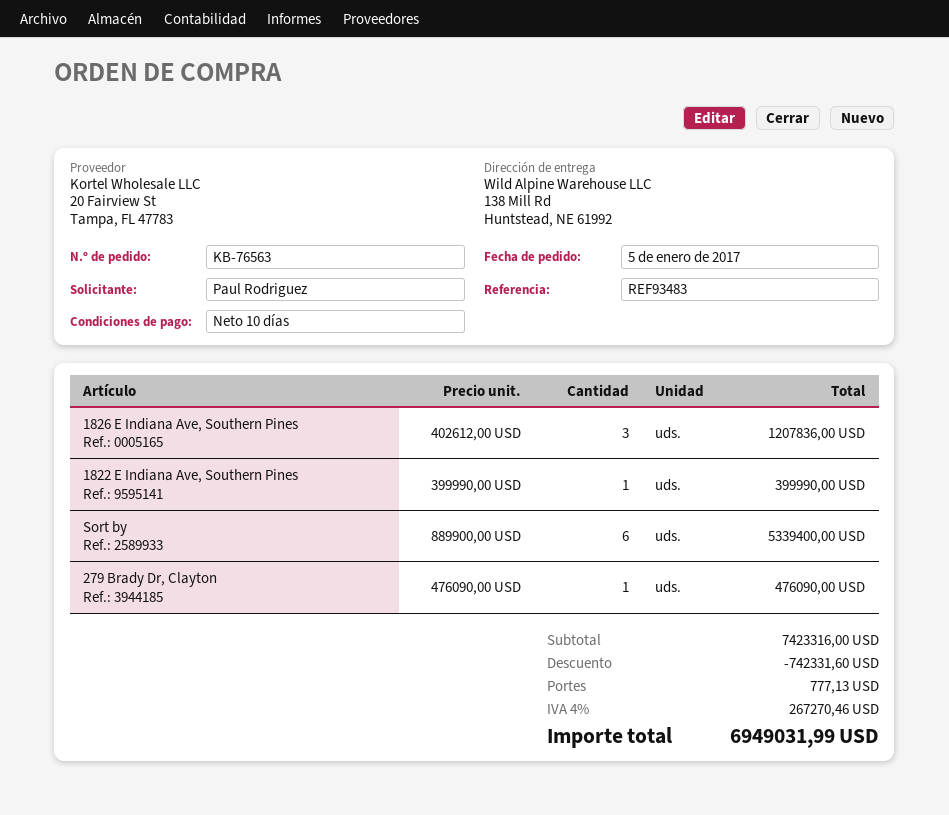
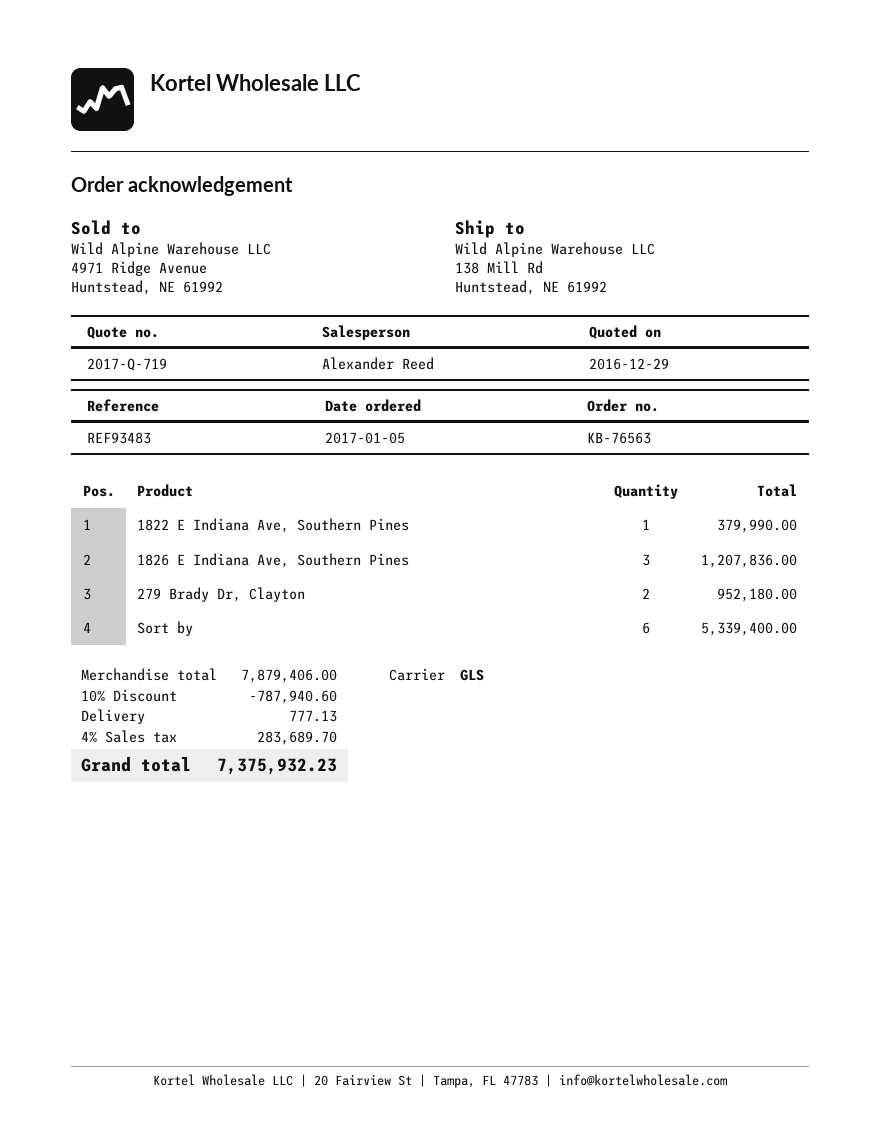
1822 E Indiana Ave, Southern Pines: 1 for 399990.00 -> 1 for 379990.00
279 Brady Dr, Clayton: 1 for 476090.00 -> 2 for 952180.00
subtotal: 7423316.00 -> 7879406.00
discount: 742331.60 -> 787940.60
tax: 4% = 267270.46 -> 4% = 283689.70
total: 6949031.99 -> 7375932.23

